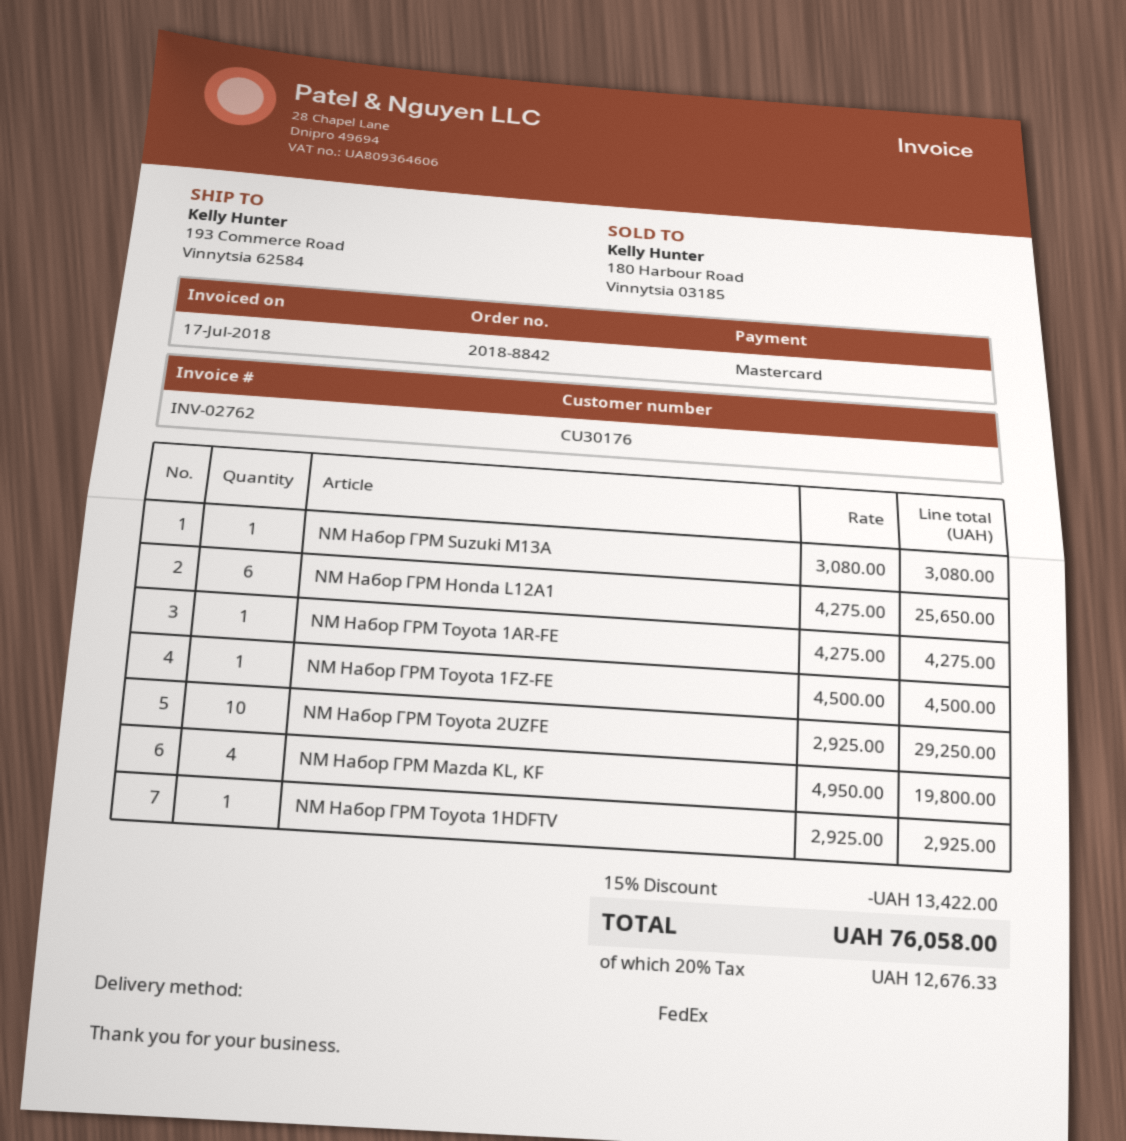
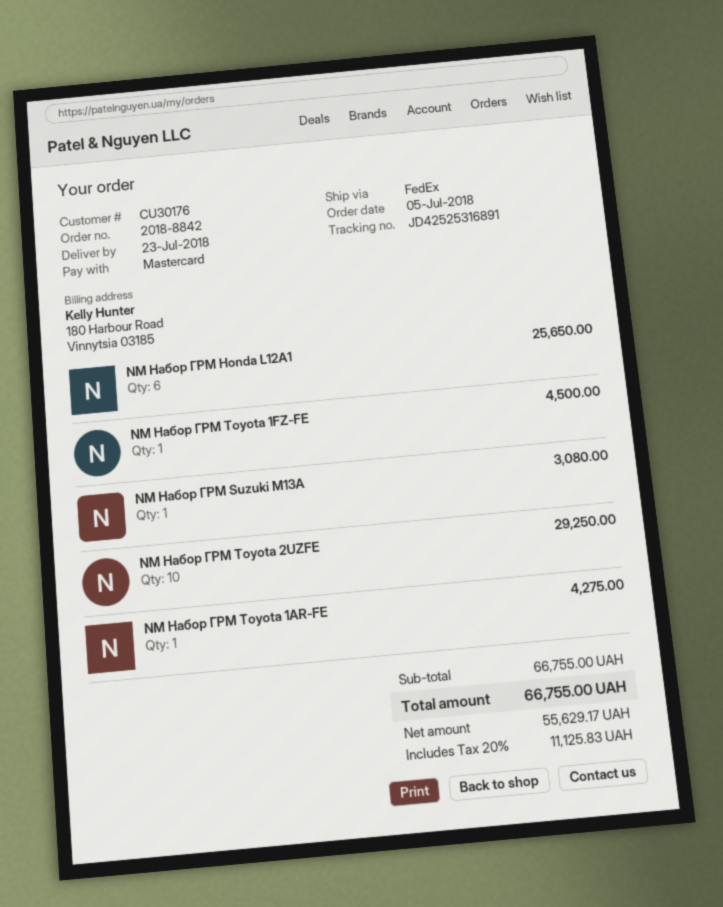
NM Набор ГРМ Mazda KL, KF: 4 for 19800.00 -> none
NM Набор ГРМ Toyota 1HDFTV: 1 for 2925.00 -> none
discount: 15% = 13422.00 -> none
tax: 20% = 12676.33 -> 20% = 11125.83
total: 76058.00 -> 66755.00

